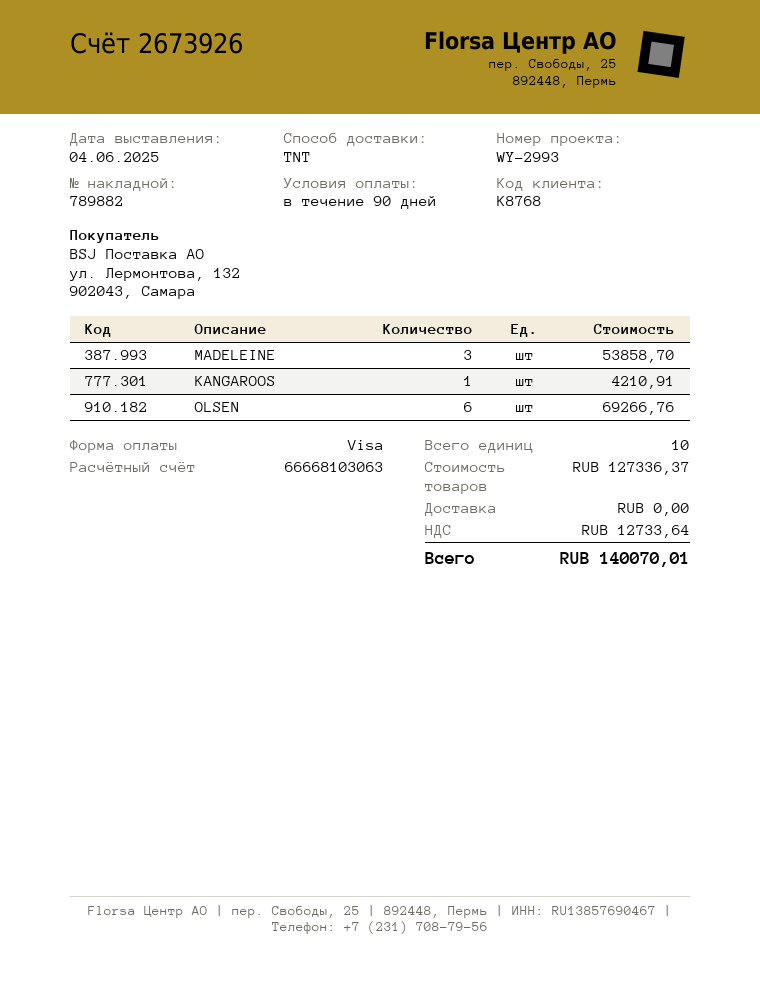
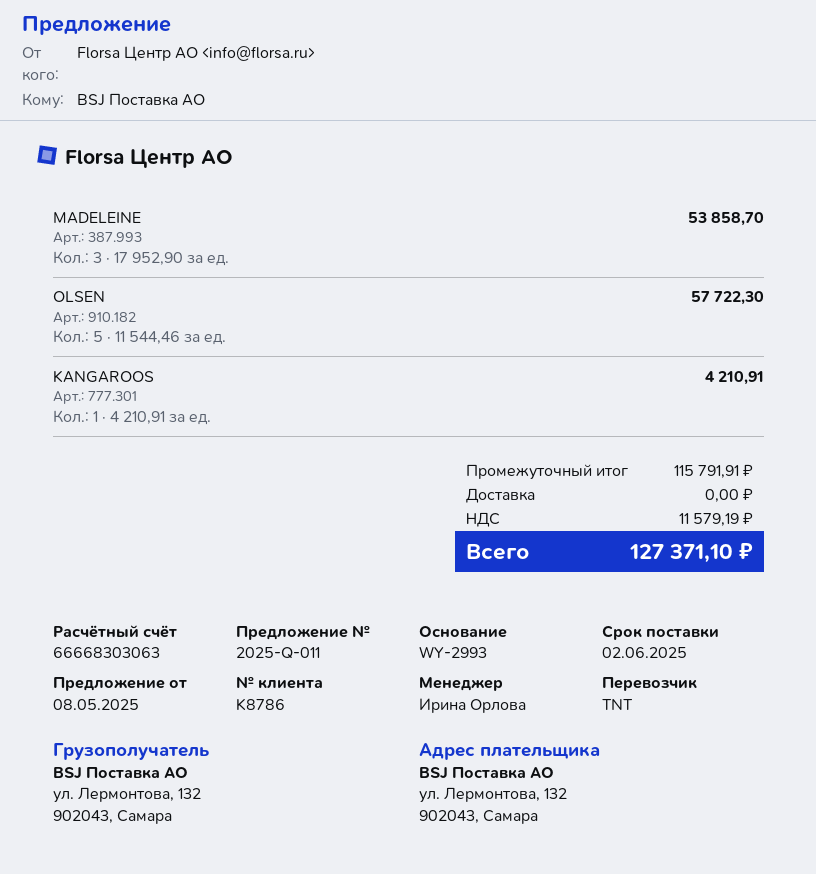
customer number: K8768 -> K8786
bank account: 66668103063 -> 66668303063
OLSEN: 6 for 69266.76 -> 5 for 57722.30
subtotal: 127336.37 -> 115791.91
tax: 12733.64 -> 11579.19
total: 140070.01 -> 127371.10

